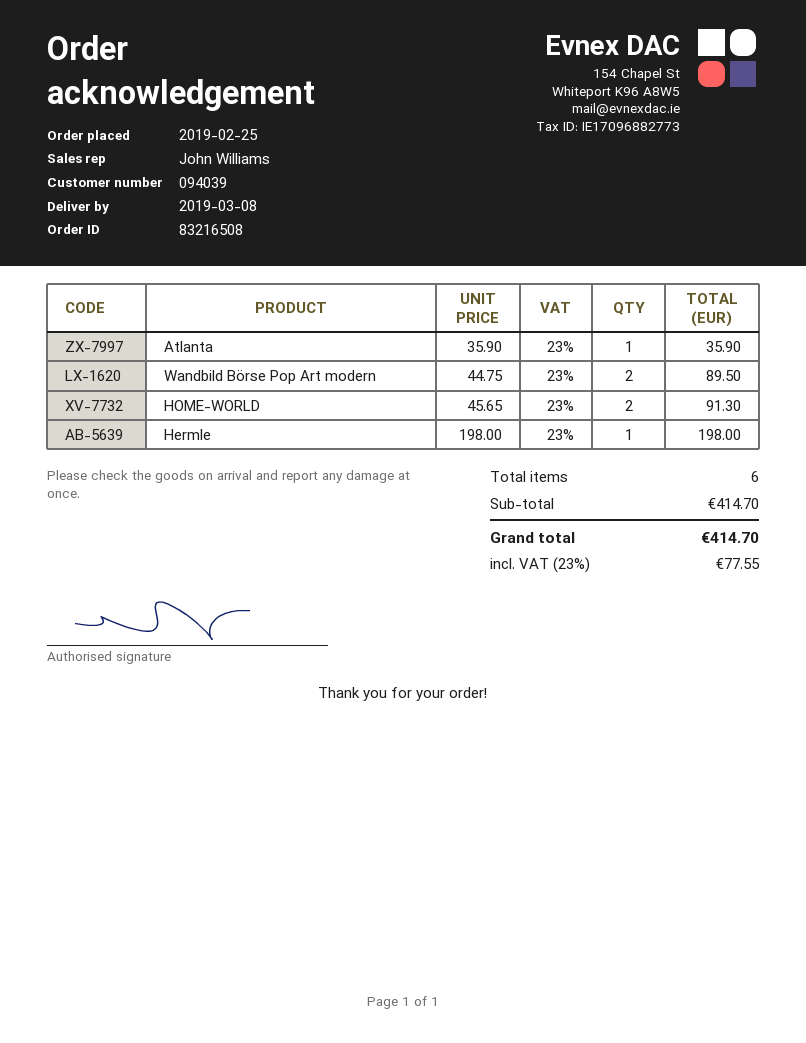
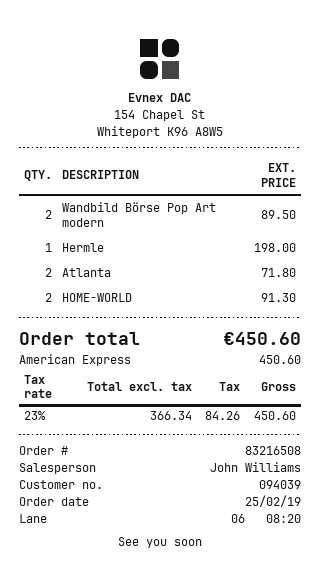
Atlanta: 1 for 35.90 -> 2 for 71.80
tax: 23% = 77.55 -> 23% = 84.26
total: 414.70 -> 450.60

